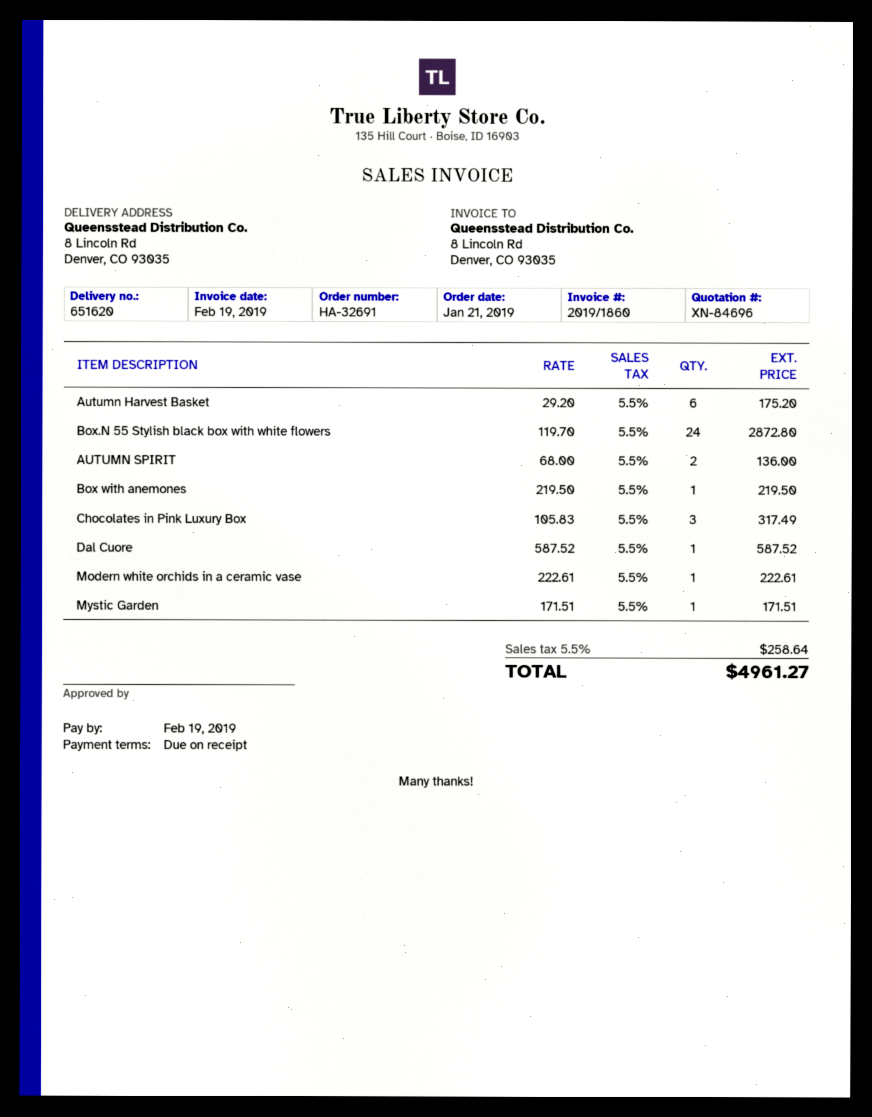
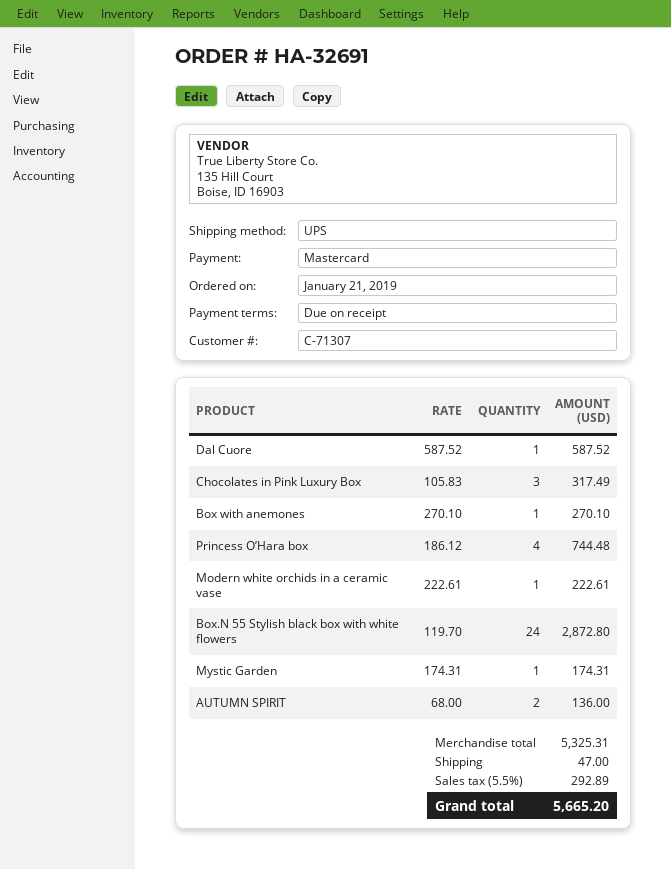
Autumn Harvest Basket: 6 x 29.20 = 175.20 -> none
Box with anemones: 1 x 219.50 = 219.50 -> 1 x 270.10 = 270.10
Mystic Garden: 1 x 171.51 = 171.51 -> 1 x 174.31 = 174.31
Princess O’Hara box: none -> 4 x 186.12 = 744.48
shipping: none -> 47.00
tax: 5.5% = 258.64 -> 5.5% = 292.89
total: 4961.27 -> 5665.20

